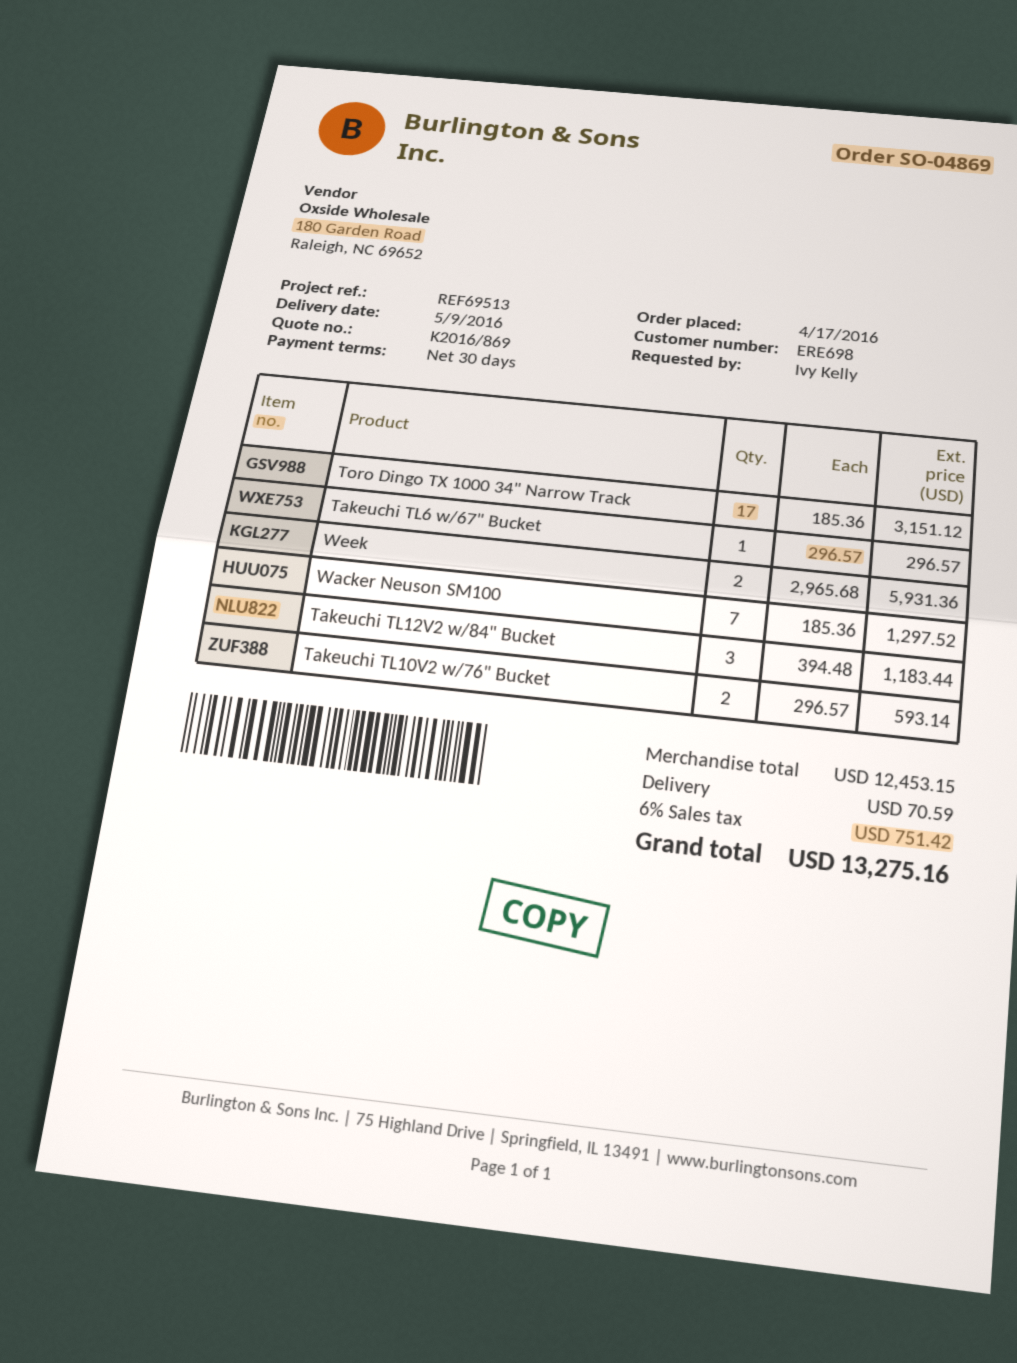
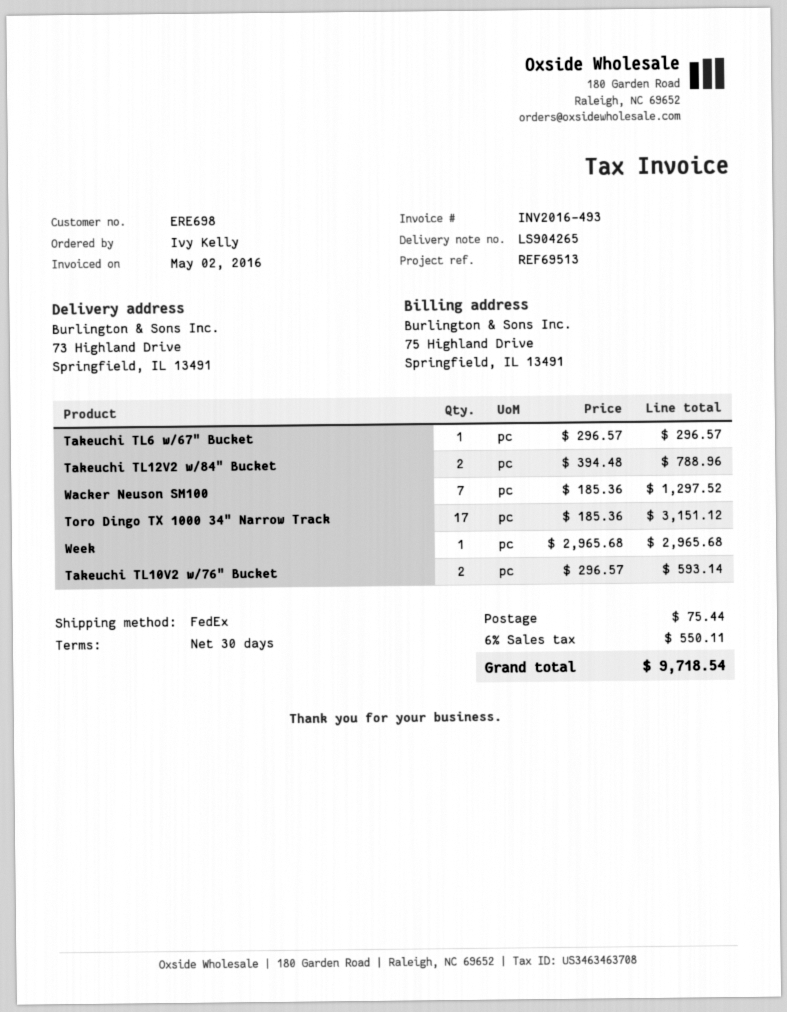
Week: 2 x 2965.68 = 5931.36 -> 1 x 2965.68 = 2965.68
Takeuchi TL12V2 w/84" Bucket: 3 x 394.48 = 1183.44 -> 2 x 394.48 = 788.96
shipping: 70.59 -> 75.44
tax: 6% = 751.42 -> 6% = 550.11
total: 13275.16 -> 9718.54

